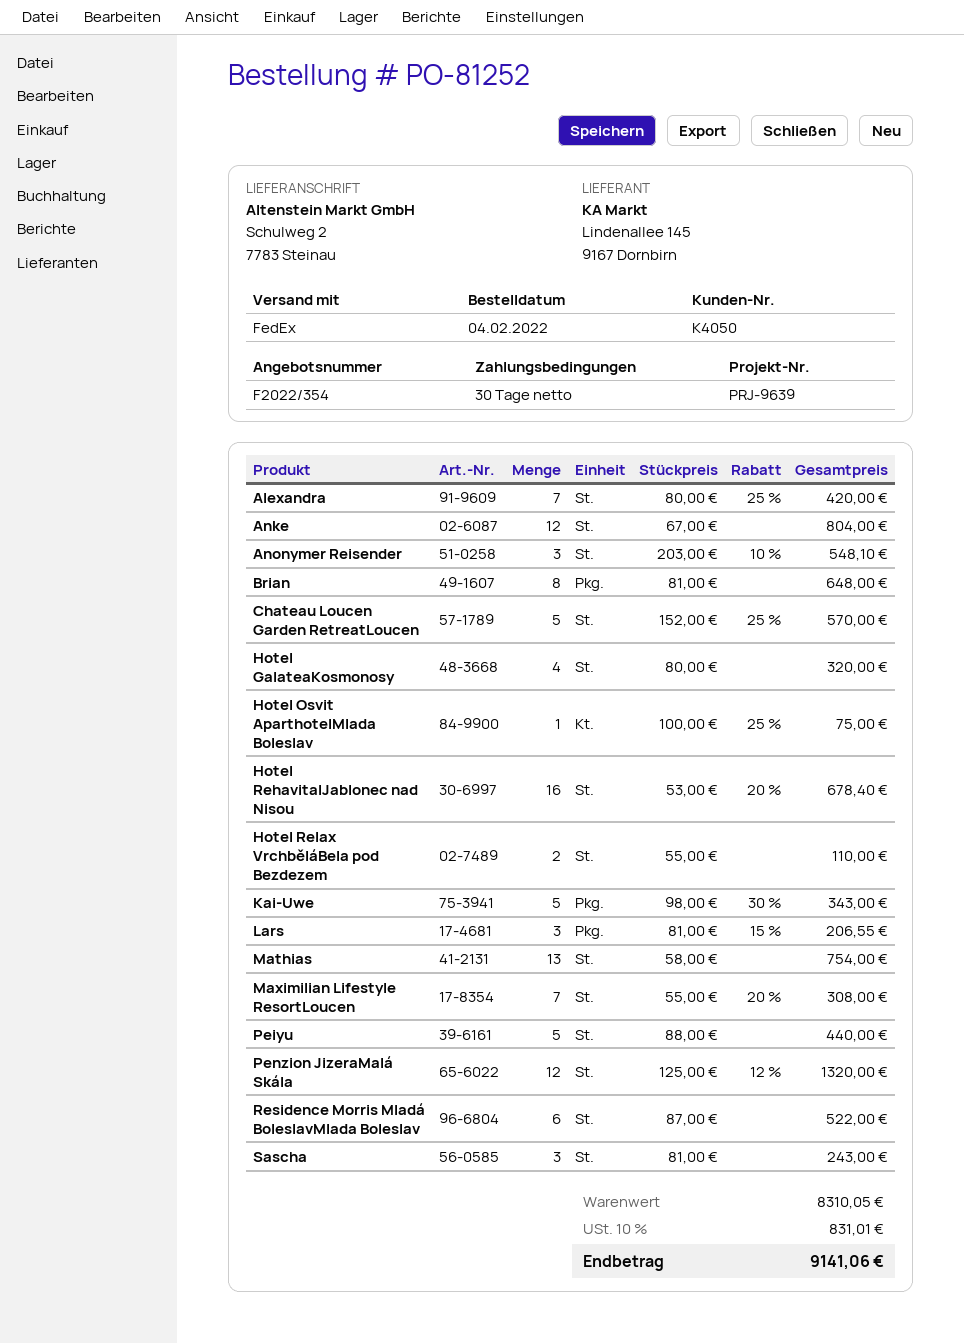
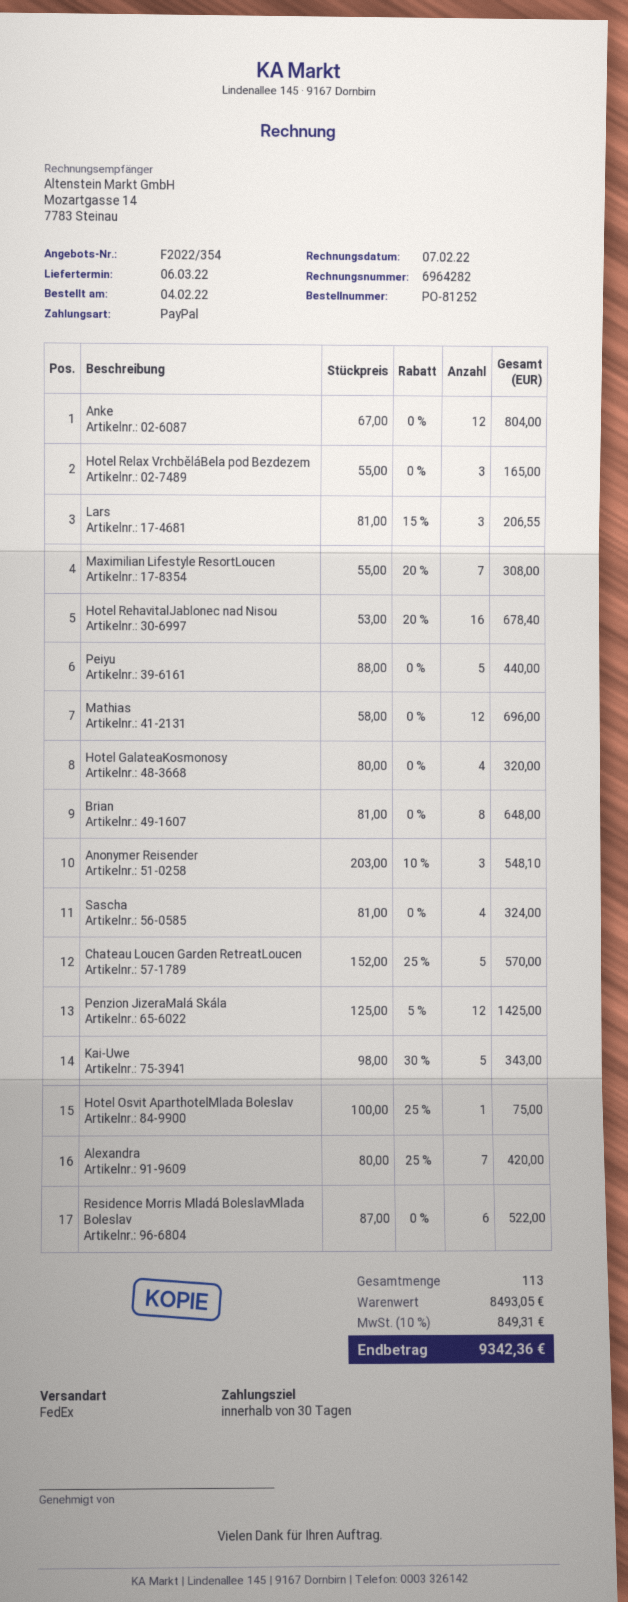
Hotel Relax VrchběláBela pod Bezdezem: 2 x 55.00 = 110.00 -> 3 x 55.00 = 165.00
Mathias: 13 x 58.00 = 754.00 -> 12 x 58.00 = 696.00
Penzion JizeraMalá Skála: 12 x 125.00 - 12% = 1320.00 -> 12 x 125.00 - 5% = 1425.00
Sascha: 3 x 81.00 = 243.00 -> 4 x 81.00 = 324.00
subtotal: 8310.05 -> 8493.05
tax: 10% = 831.01 -> 10% = 849.31
total: 9141.06 -> 9342.36

